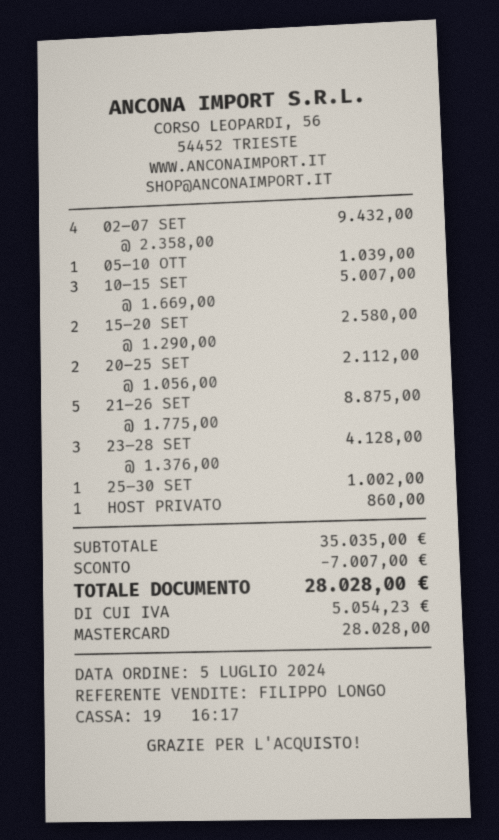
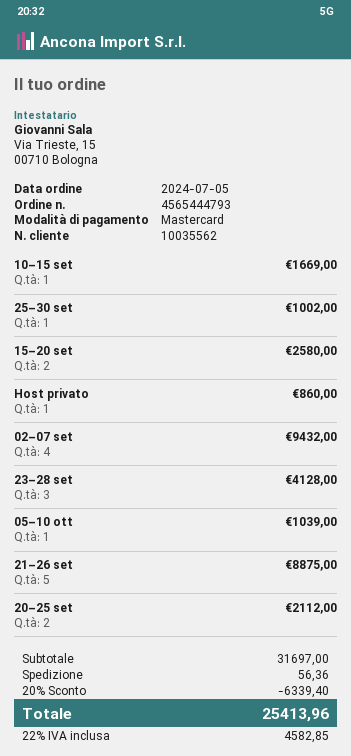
10–15 SET: 3 for 5007.00 -> 1 for 1669.00
subtotal: 35035.00 -> 31697.00
discount: 7007.00 -> 6339.40
shipping: none -> 56.36
tax: 5054.23 -> 4582.85
total: 28028.00 -> 25413.96

